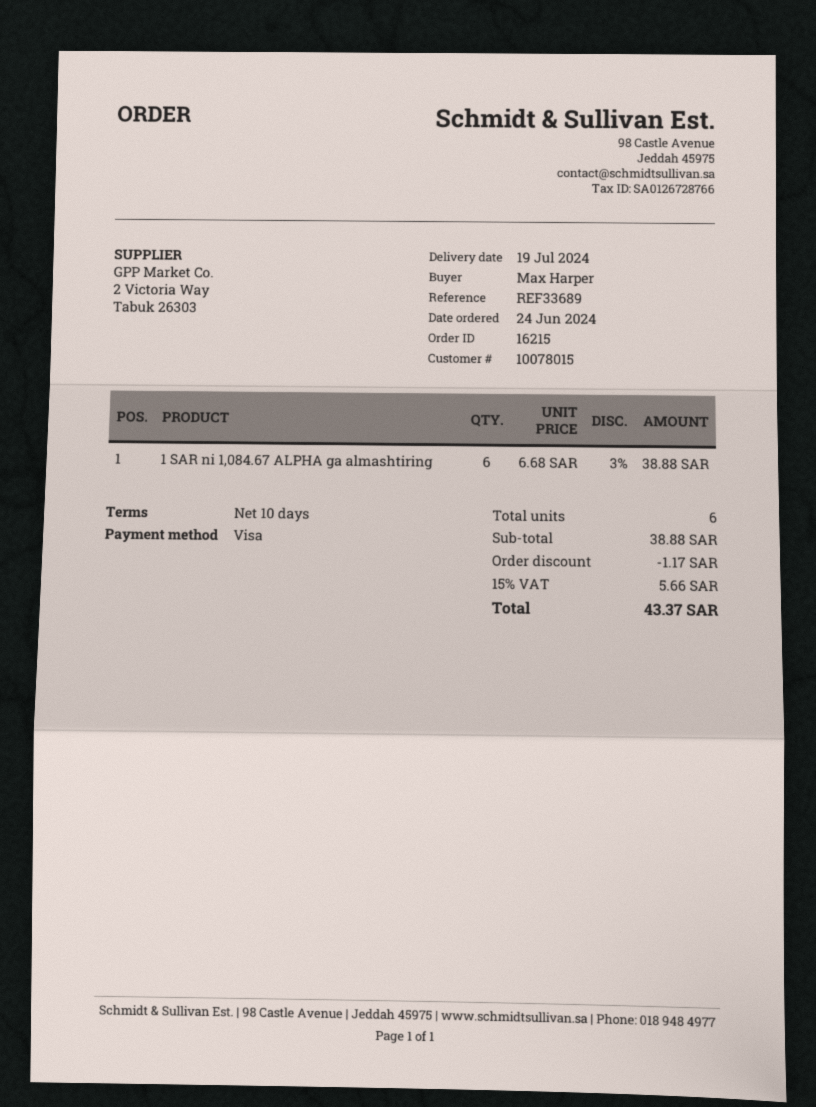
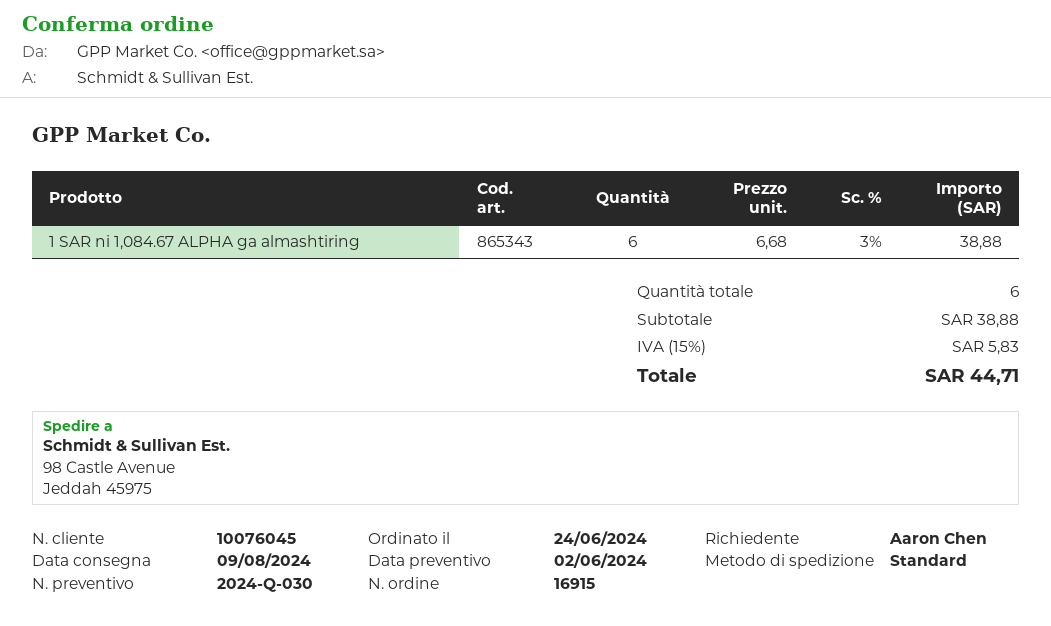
order number: 16215 -> 16915
delivery date: 2024-07-19 -> 2024-08-09
customer number: 10078015 -> 10076045
ordered by: Max Harper -> Aaron Chen
discount: 1.17 -> none
tax: 15% = 5.66 -> 15% = 5.83
total: 43.37 -> 44.71

